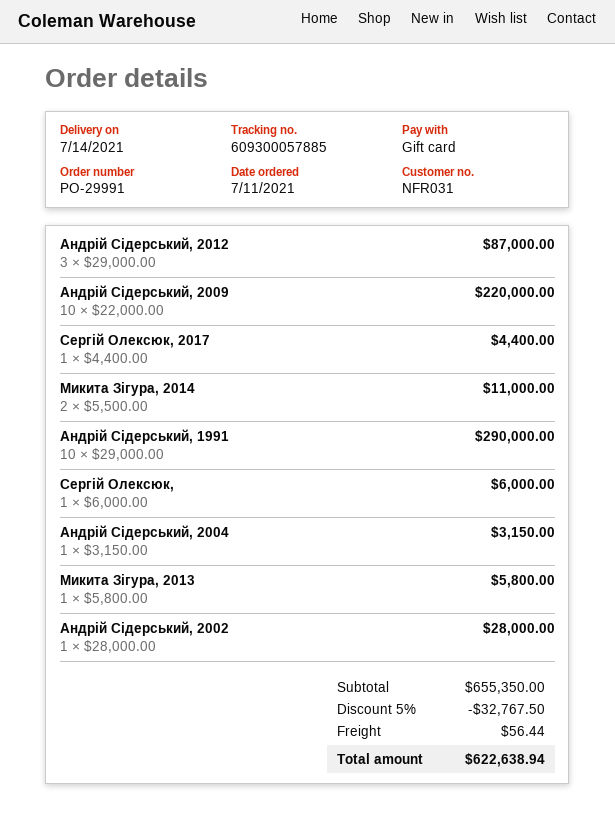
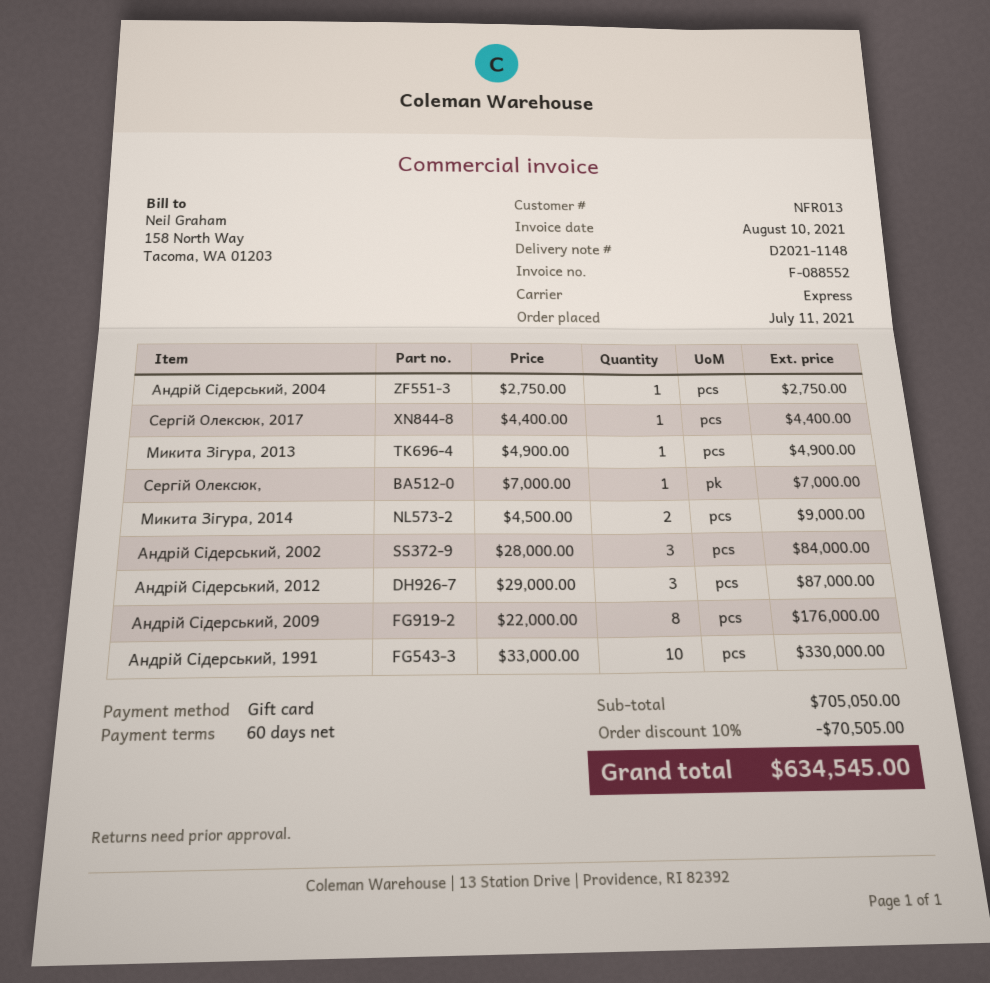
customer number: NFR031 -> NFR013
Андрій Сідерський, 2009: 10 x 22000.00 = 220000.00 -> 8 x 22000.00 = 176000.00
Микита Зігура, 2014: 2 x 5500.00 = 11000.00 -> 2 x 4500.00 = 9000.00
Андрій Сідерський, 1991: 10 x 29000.00 = 290000.00 -> 10 x 33000.00 = 330000.00
Сергій Олексюк,: 1 x 6000.00 = 6000.00 -> 1 x 7000.00 = 7000.00
Андрій Сідерський, 2004: 1 x 3150.00 = 3150.00 -> 1 x 2750.00 = 2750.00
Микита Зігура, 2013: 1 x 5800.00 = 5800.00 -> 1 x 4900.00 = 4900.00
Андрій Сідерський, 2002: 1 x 28000.00 = 28000.00 -> 3 x 28000.00 = 84000.00
subtotal: 655350.00 -> 705050.00
discount: 5% = 32767.50 -> 10% = 70505.00
shipping: 56.44 -> none
total: 622638.94 -> 634545.00

